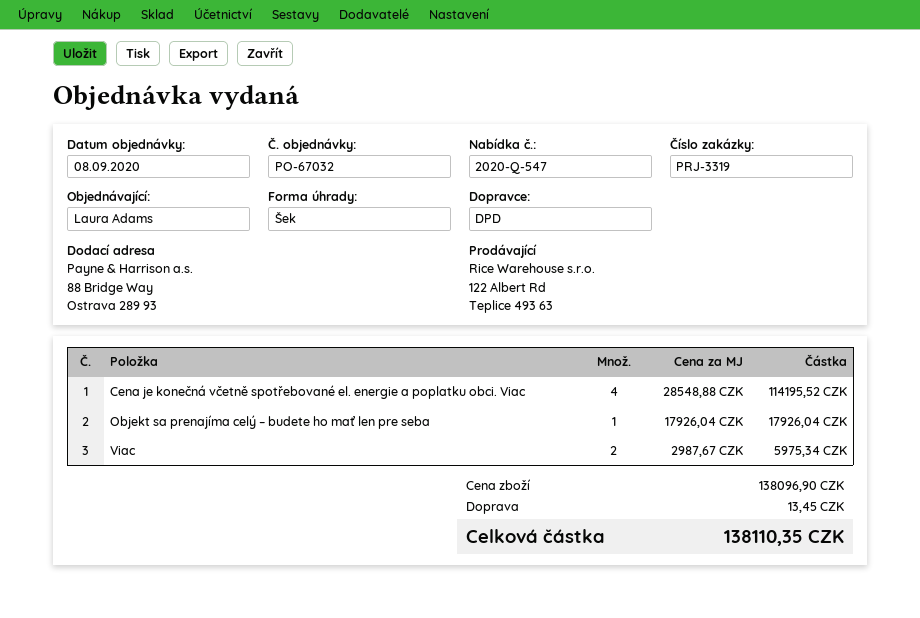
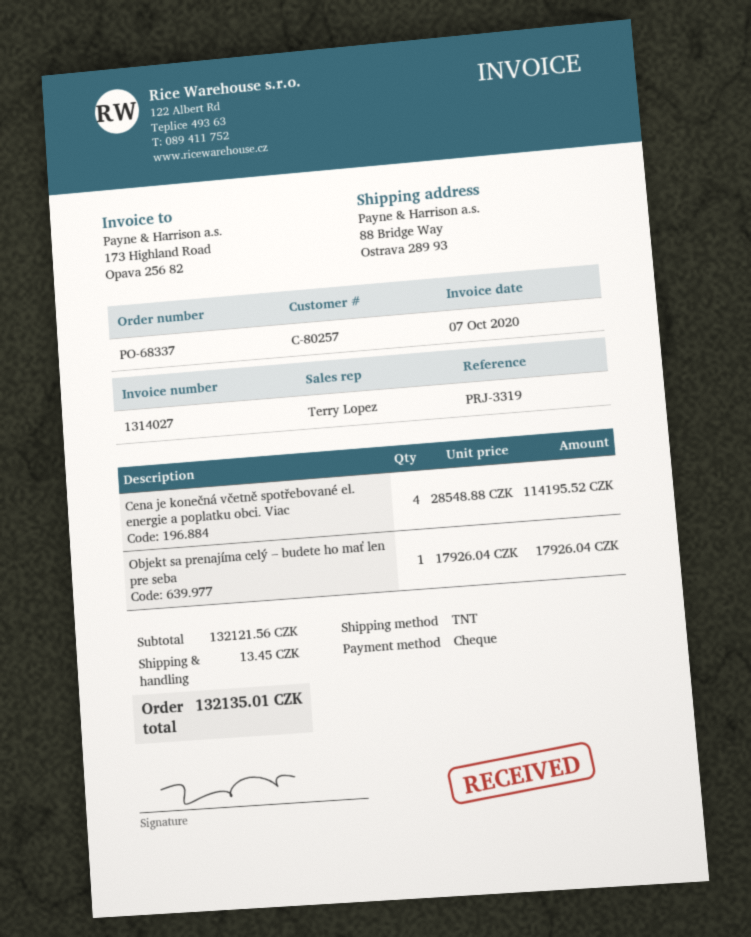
order number: PO-67032 -> PO-68337
shipping method: DPD -> TNT
Viac: 2 x 2987.67 = 5975.34 -> none
subtotal: 138096.90 -> 132121.56
total: 138110.35 -> 132135.01

